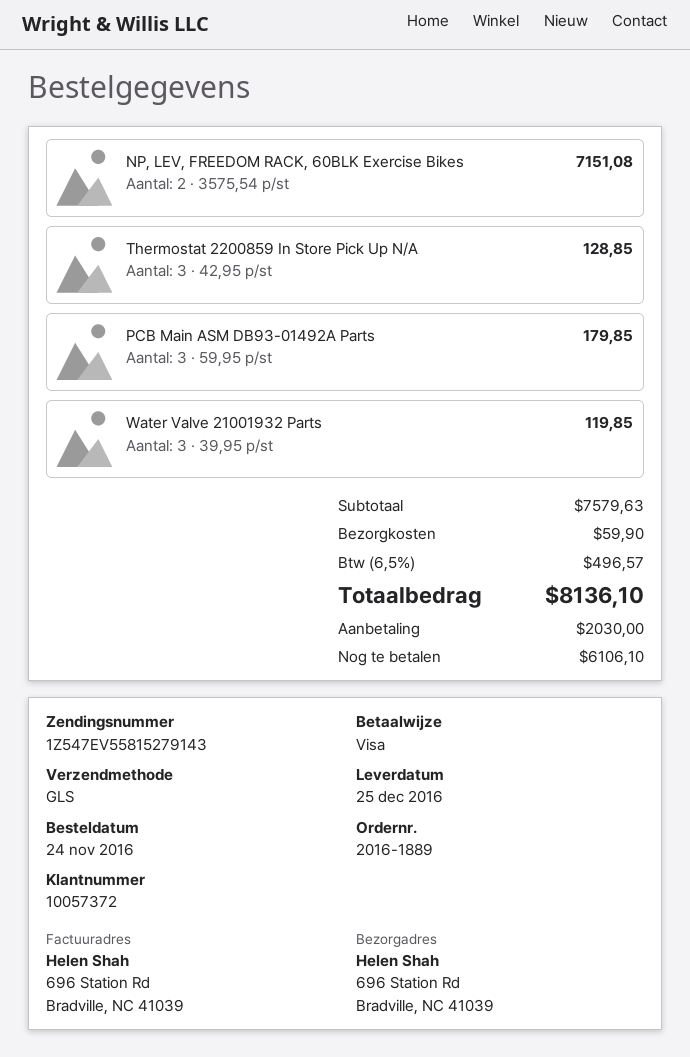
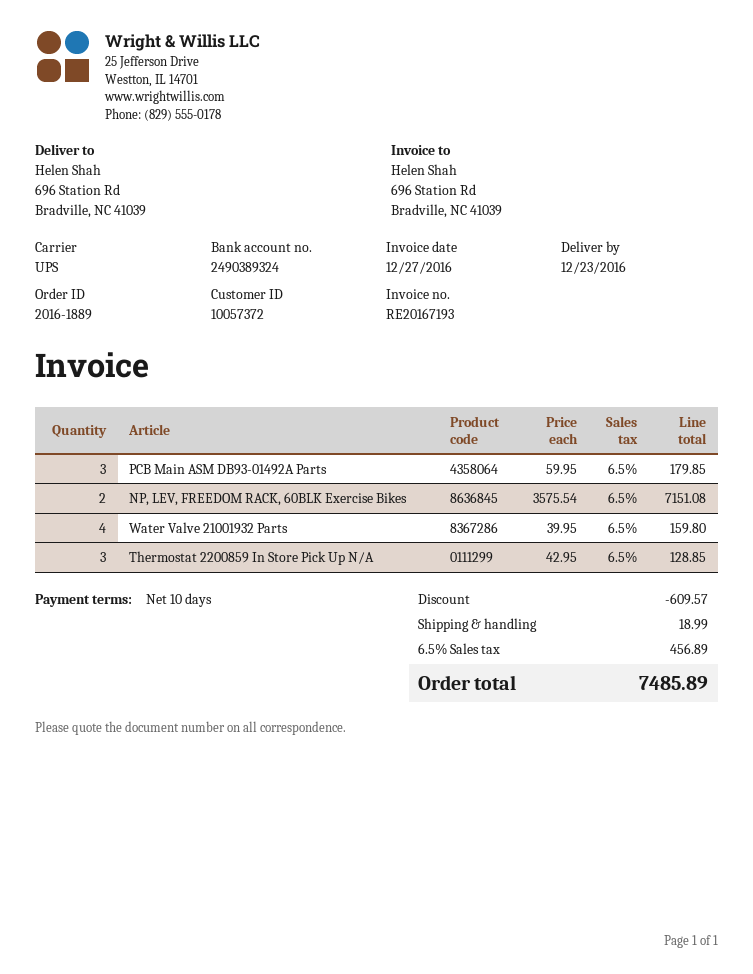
delivery date: 2016-12-25 -> 2016-12-23
shipping method: GLS -> UPS
Water Valve 21001932 Parts: 3 x 39.95 = 119.85 -> 4 x 39.95 = 159.80
discount: none -> 609.57
shipping: 59.90 -> 18.99
tax: 6.5% = 496.57 -> 6.5% = 456.89
total: 8136.10 -> 7485.89

